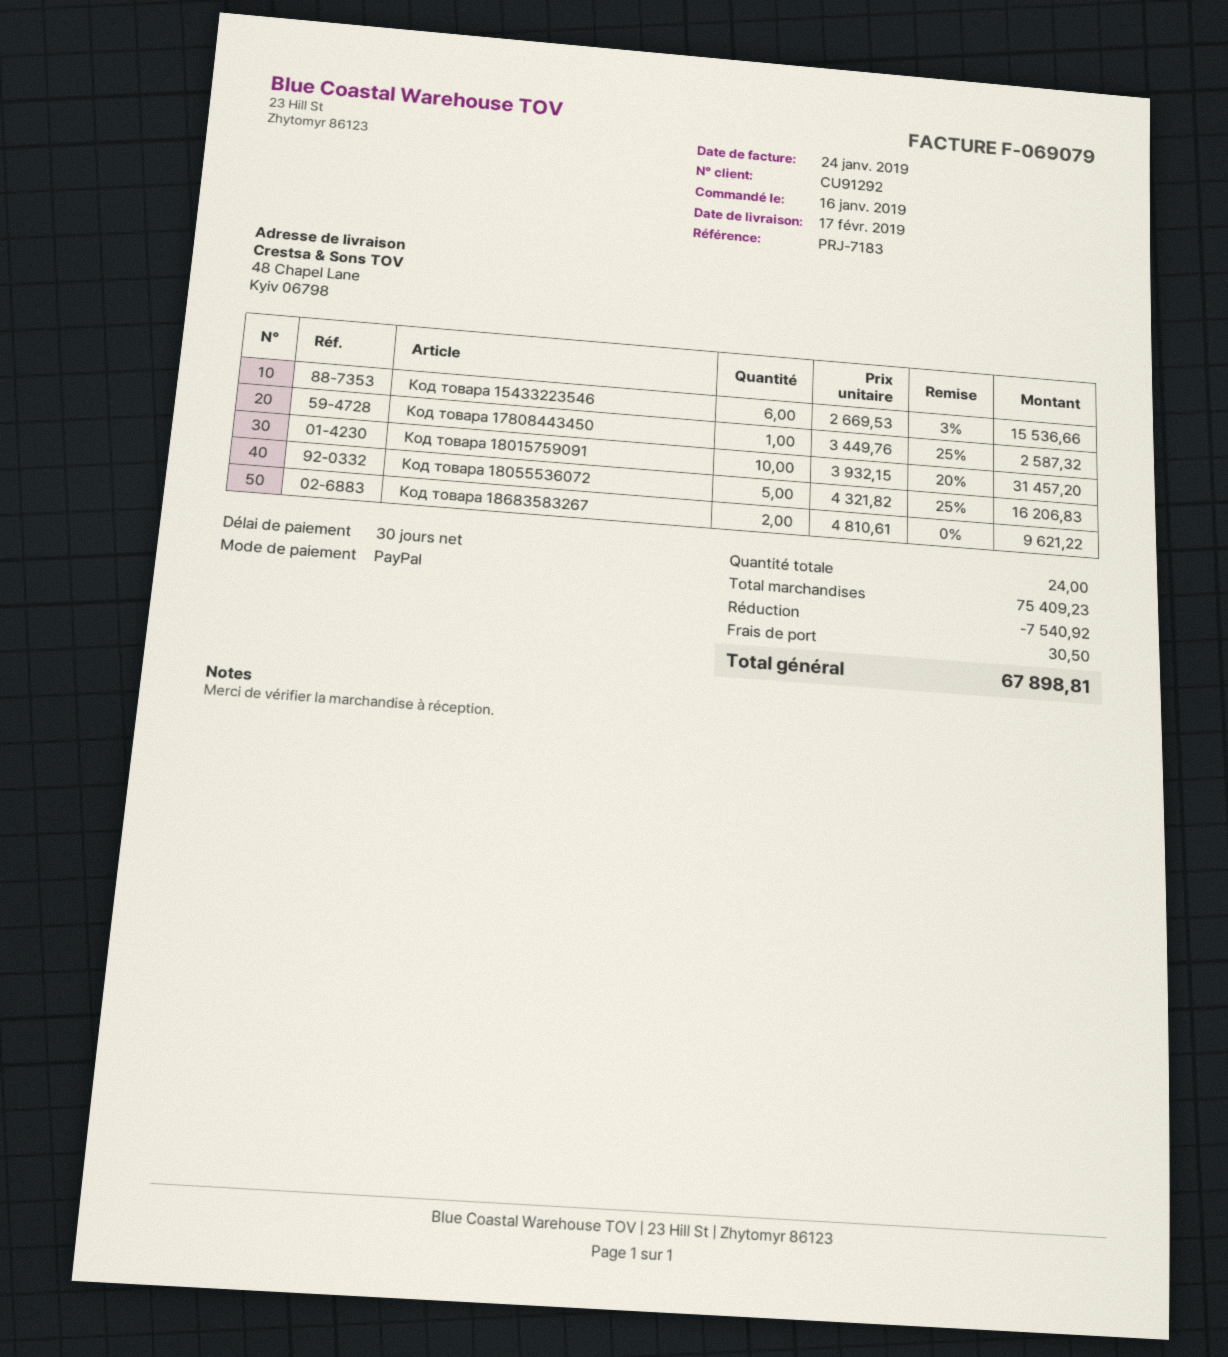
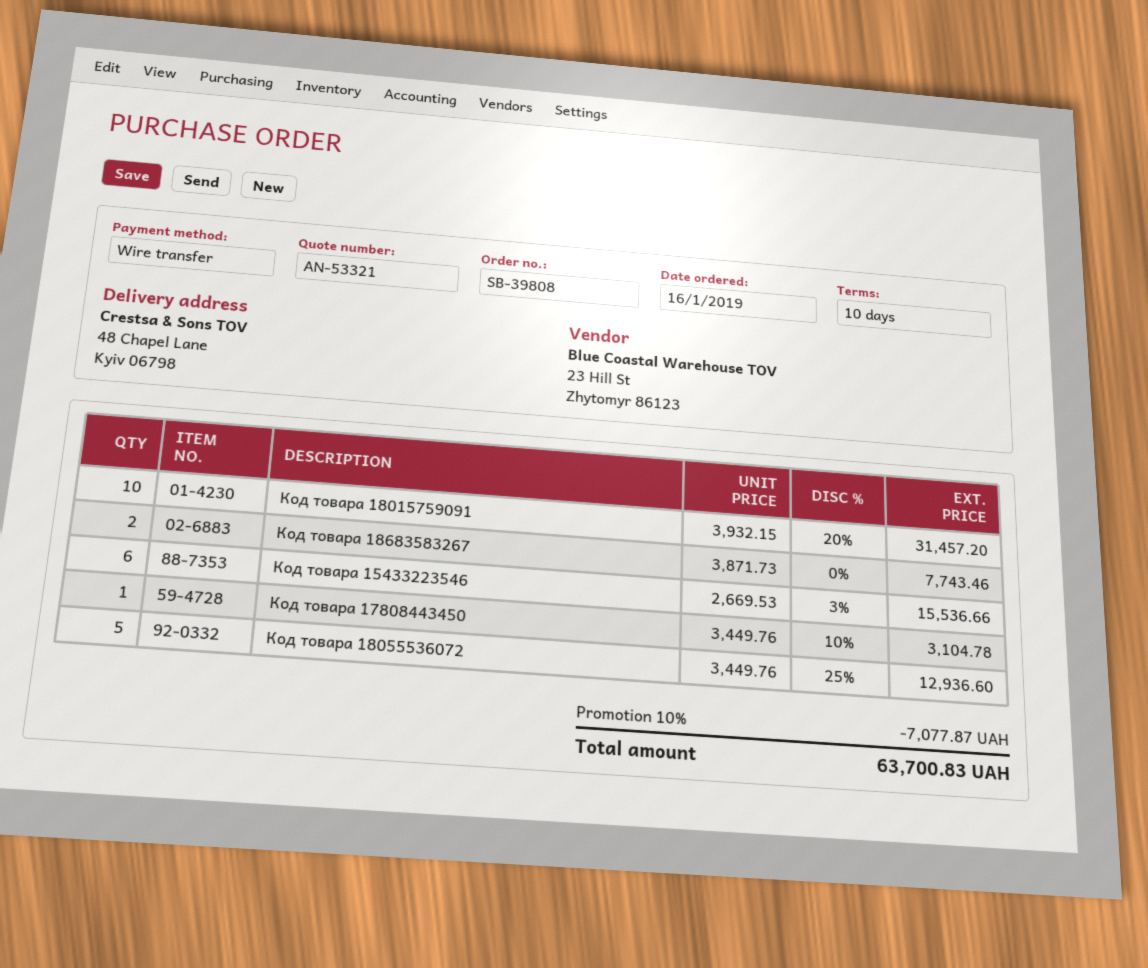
payment terms: 30 days -> 10 days
payment method: PayPal -> bank transfer
Код товара 17808443450: 1 x 3449.76 - 25% = 2587.32 -> 1 x 3449.76 - 10% = 3104.78
Код товара 18055536072: 5 x 4321.82 - 25% = 16206.83 -> 5 x 3449.76 - 25% = 12936.60
Код товара 18683583267: 2 x 4810.61 = 9621.22 -> 2 x 3871.73 = 7743.46
discount: 7540.92 -> 7077.87
shipping: 30.50 -> none
total: 67898.81 -> 63700.83

